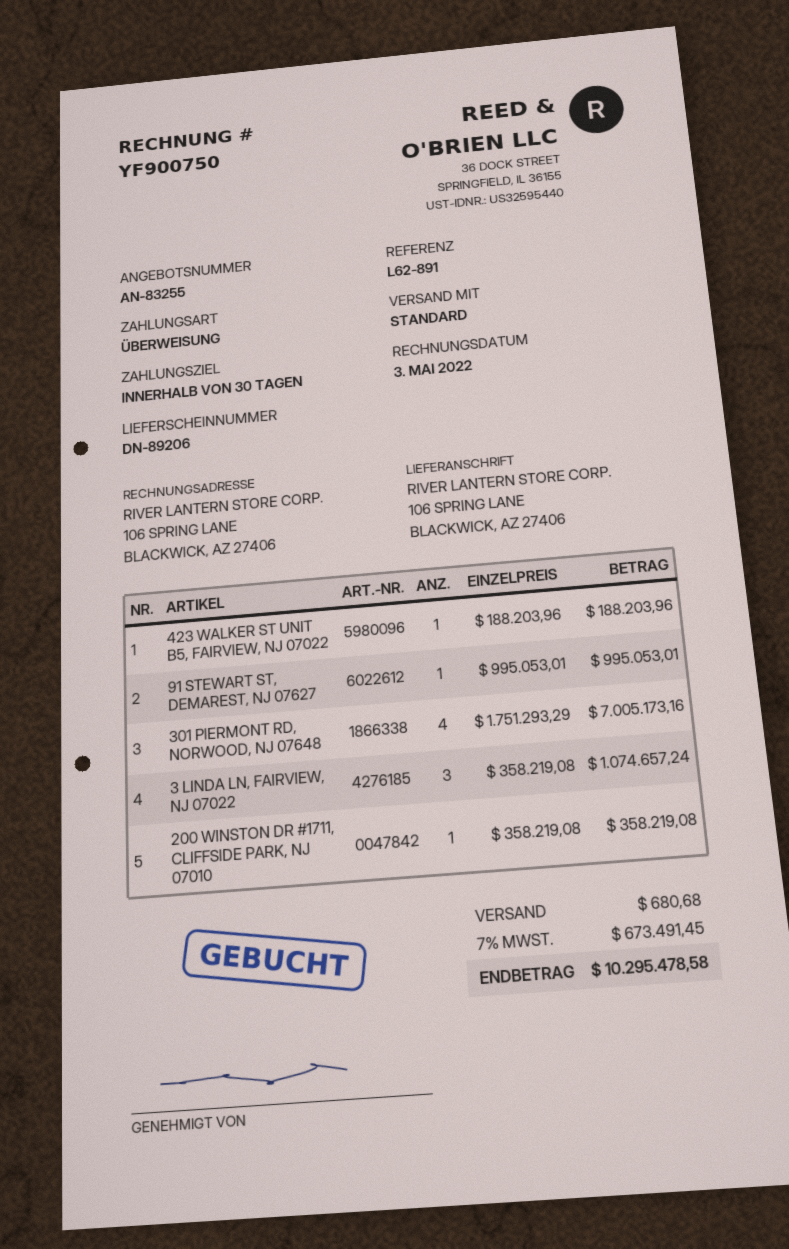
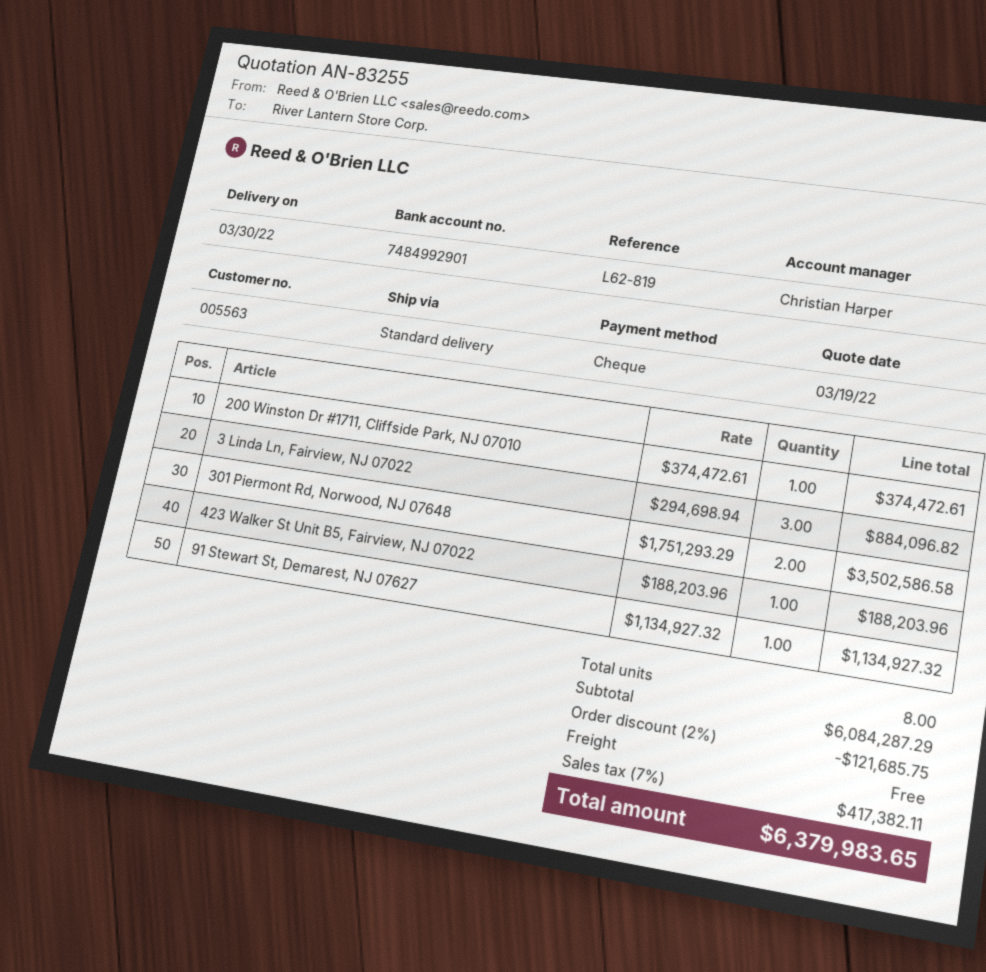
reference: L62-891 -> L62-819
payment method: bank transfer -> cheque
91 STEWART ST, DEMAREST, NJ 07627: 1 x 995053.01 = 995053.01 -> 1 x 1134927.32 = 1134927.32
301 PIERMONT RD, NORWOOD, NJ 07648: 4 x 1751293.29 = 7005173.16 -> 2 x 1751293.29 = 3502586.58
3 LINDA LN, FAIRVIEW, NJ 07022: 3 x 358219.08 = 1074657.24 -> 3 x 294698.94 = 884096.82
200 WINSTON DR #1711, CLIFFSIDE PARK, NJ 07010: 1 x 358219.08 = 358219.08 -> 1 x 374472.61 = 374472.61
discount: none -> 2% = 121685.75
shipping: 680.68 -> 0.00
tax: 7% = 673491.45 -> 7% = 417382.11
total: 10295478.58 -> 6379983.65

